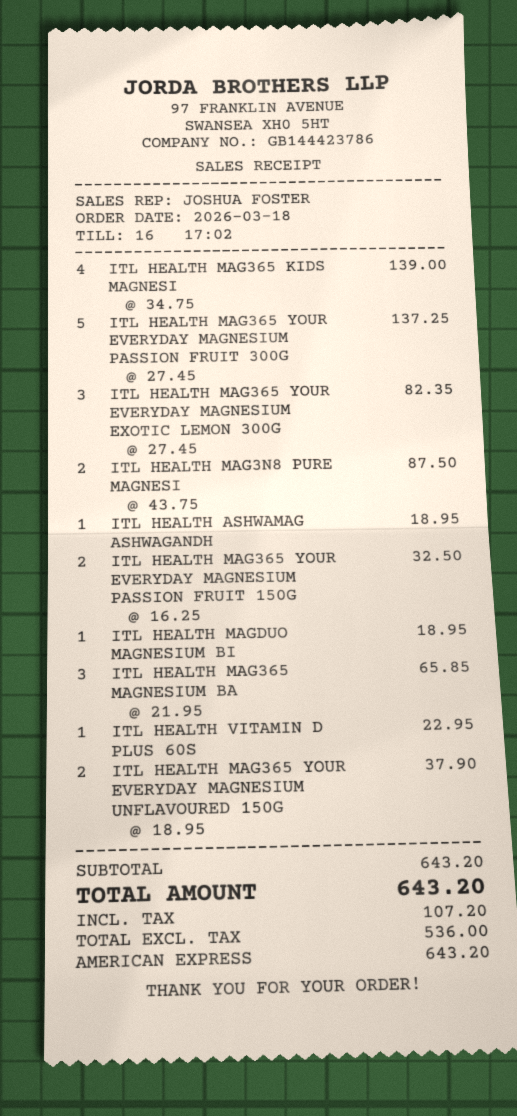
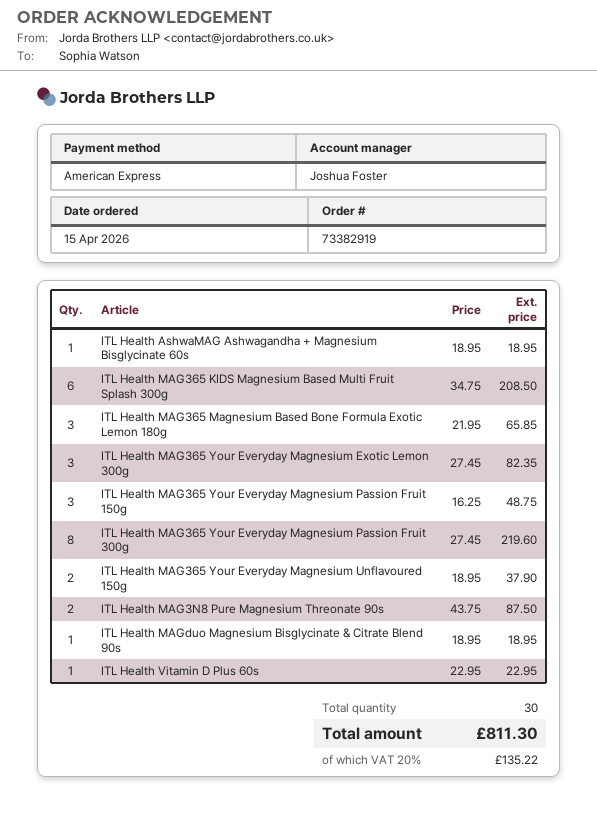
order date: 2026-03-18 -> 2026-04-15
ITL HEALTH MAG365 KIDS MAGNESI: 4 x 34.75 = 139.00 -> 6 x 34.75 = 208.50
ITL HEALTH MAG365 YOUR EVERYDAY MAGNESIUM PASSION FRUIT 300G: 5 x 27.45 = 137.25 -> 8 x 27.45 = 219.60
ITL HEALTH MAG365 YOUR EVERYDAY MAGNESIUM PASSION FRUIT 150G: 2 x 16.25 = 32.50 -> 3 x 16.25 = 48.75
tax: 107.20 -> 135.22
total: 643.20 -> 811.30

